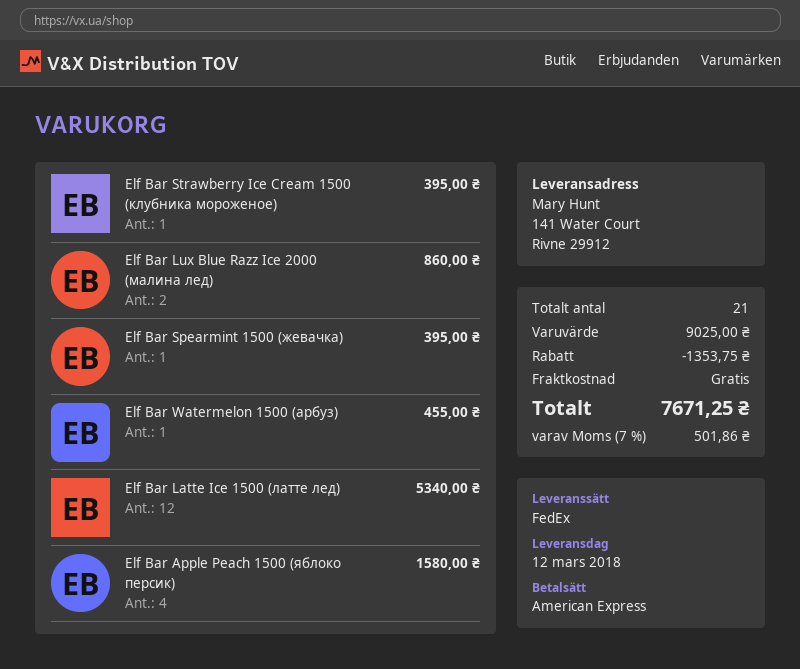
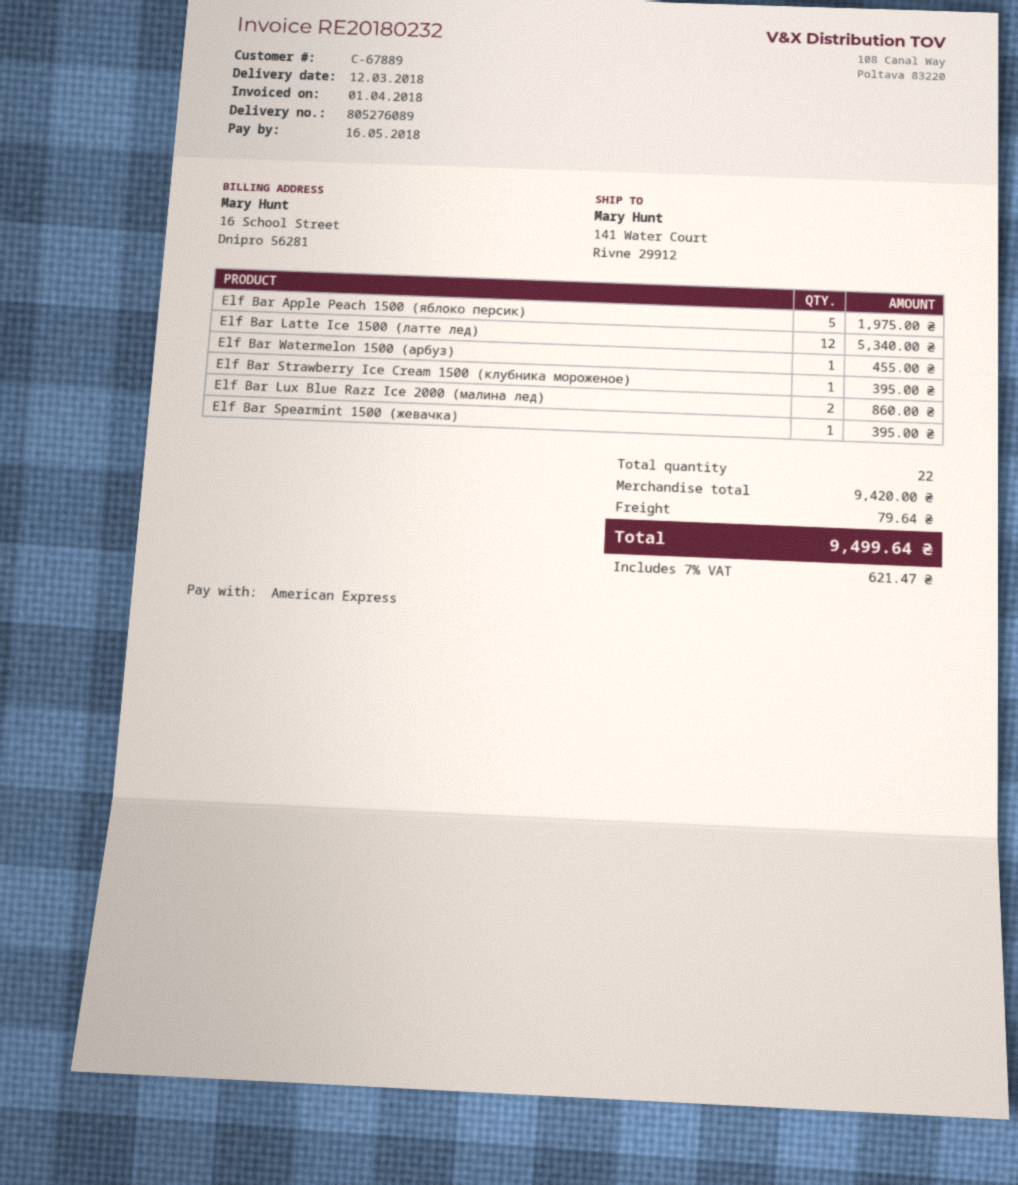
Elf Bar Apple Peach 1500 (яблоко персик): 4 for 1580.00 -> 5 for 1975.00
total quantity: 21 -> 22
subtotal: 9025.00 -> 9420.00
discount: 1353.75 -> none
shipping: 0.00 -> 79.64
tax: 7% = 501.86 -> 7% = 621.47
total: 7671.25 -> 9499.64

